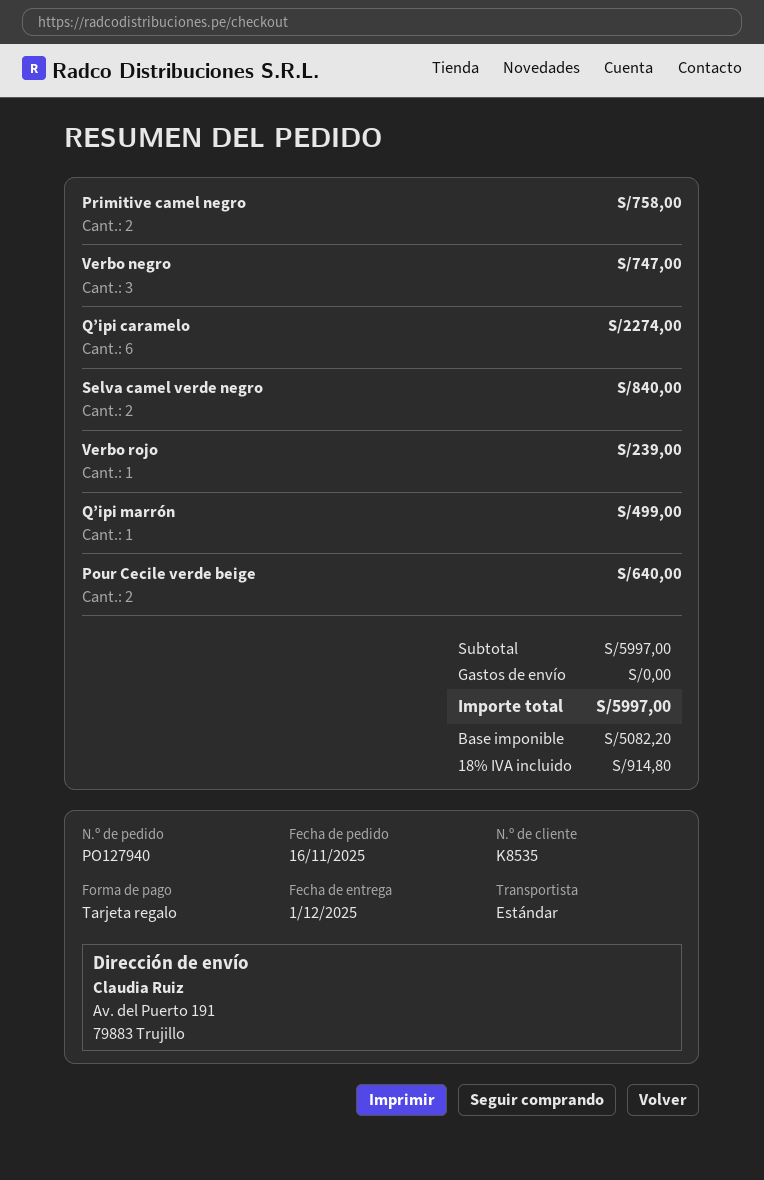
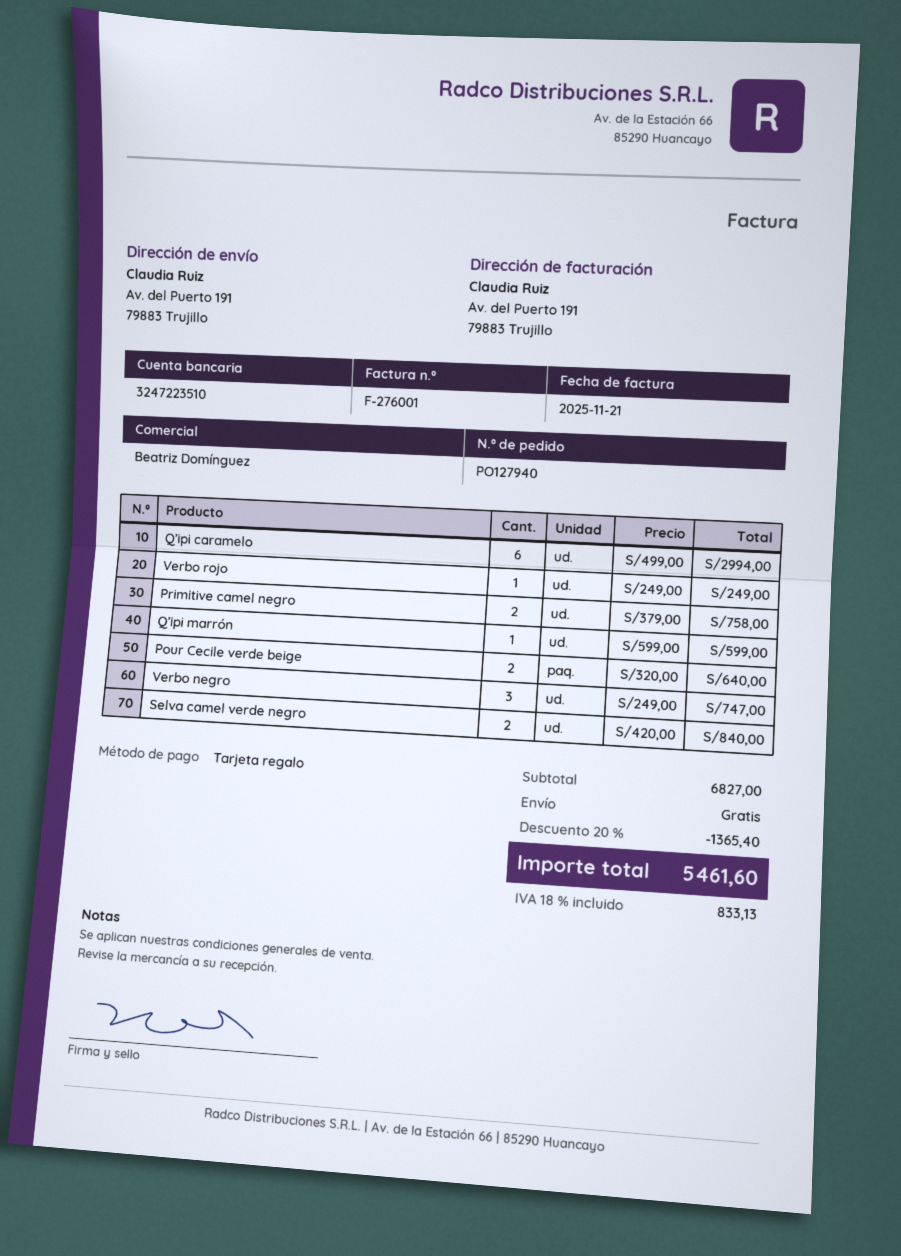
Q’ipi caramelo: 6 for 2274.00 -> 6 for 2994.00
Verbo rojo: 1 for 239.00 -> 1 for 249.00
Q’ipi marrón: 1 for 499.00 -> 1 for 599.00
subtotal: 5997.00 -> 6827.00
discount: none -> 20% = 1365.40
tax: 18% = 914.80 -> 18% = 833.13
total: 5997.00 -> 5461.60

